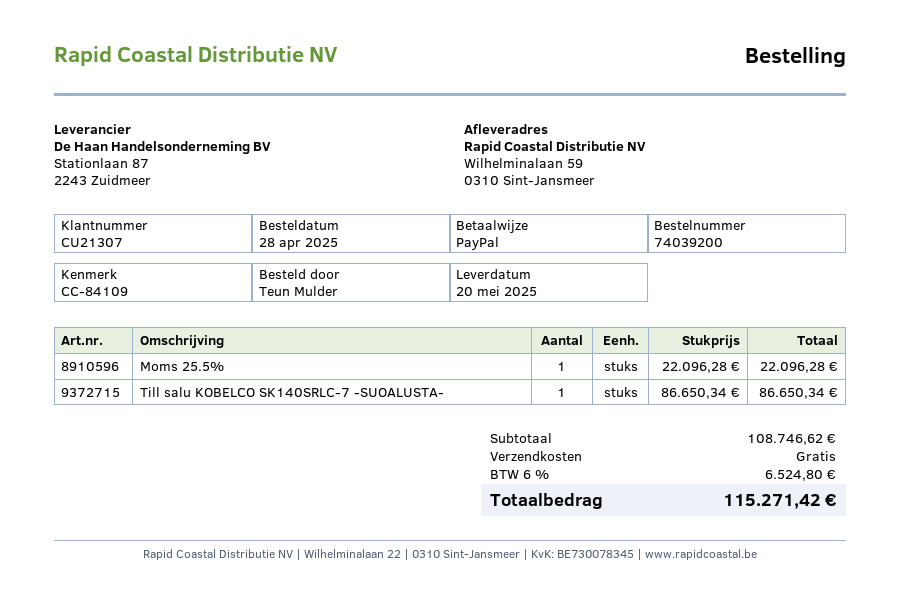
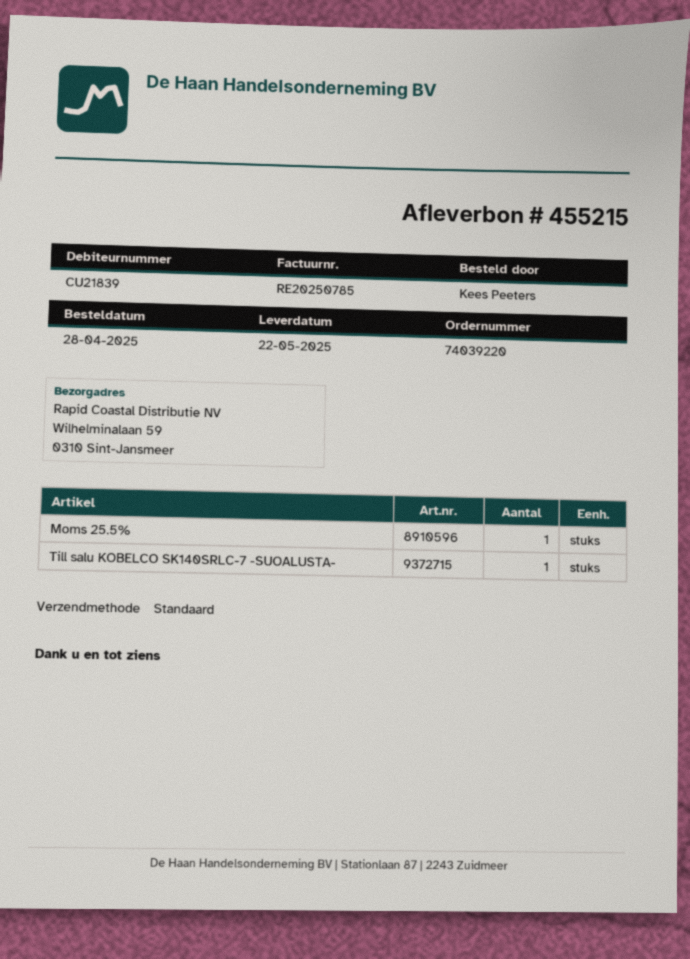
order number: 74039200 -> 74039220
delivery date: 2025-05-20 -> 2025-05-22
customer number: CU21307 -> CU21839
ordered by: Teun Mulder -> Kees Peeters

